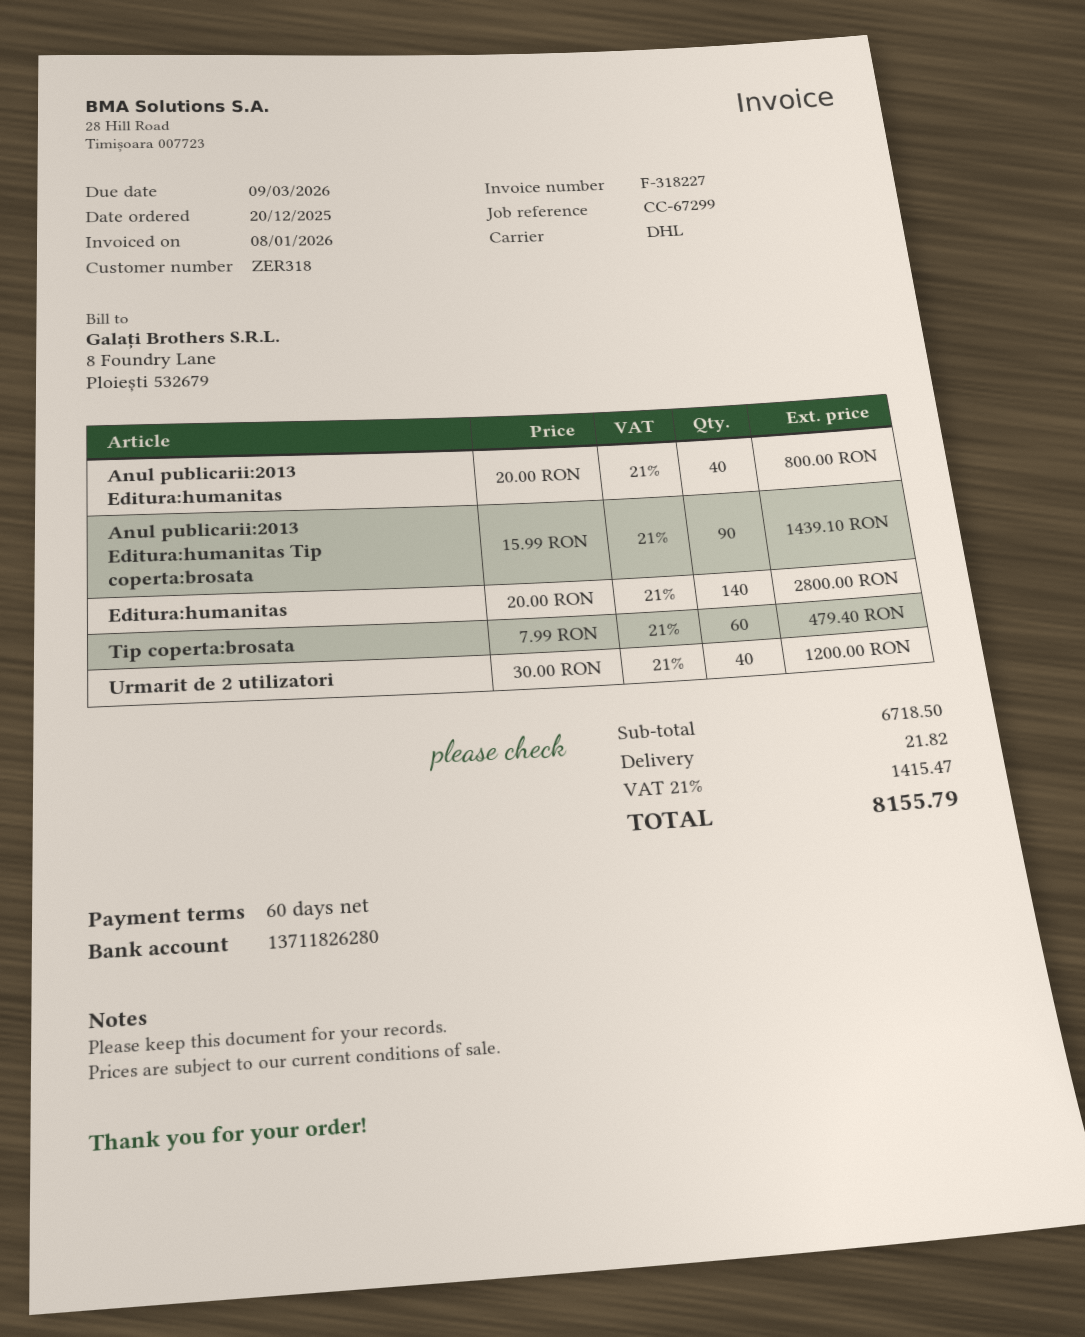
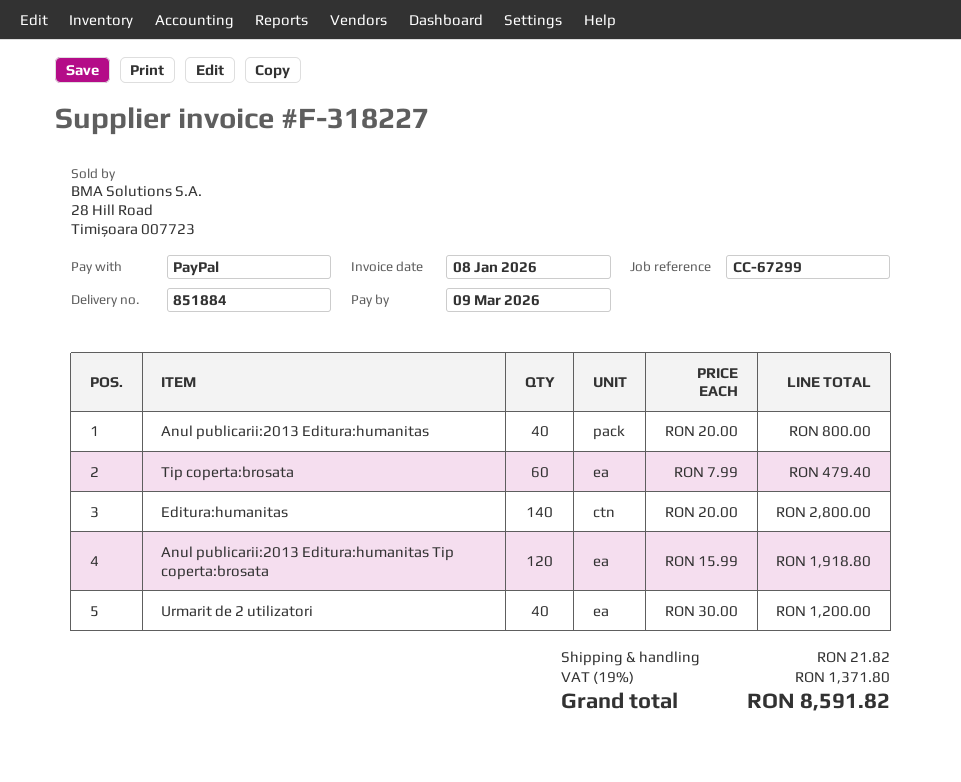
Anul publicarii:2013 Editura:humanitas Tip coperta:brosata: 90 x 15.99 = 1439.10 -> 120 x 15.99 = 1918.80
tax: 21% = 1415.47 -> 19% = 1371.80
total: 8155.79 -> 8591.82

